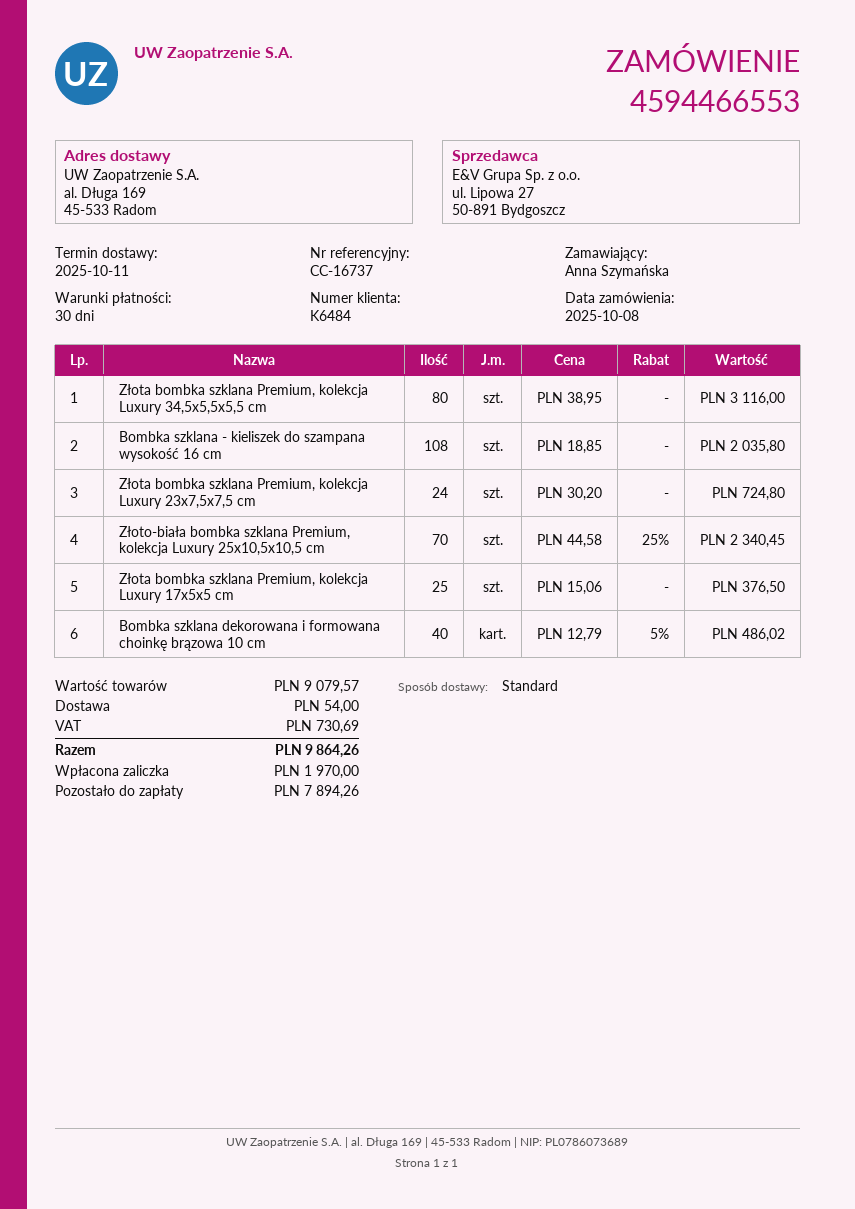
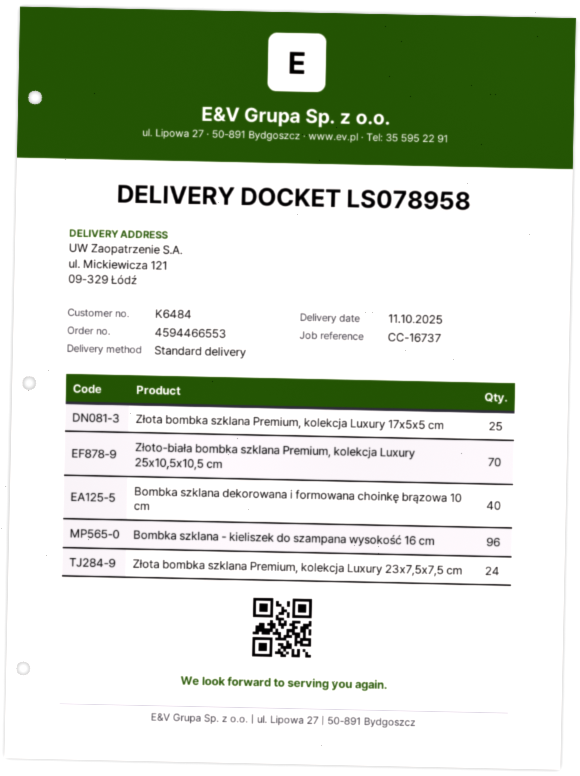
ship to: al. Długa 169, 45-533 Radom -> ul. Mickiewicza 121, 09-329 Łódź
Złota bombka szklana Premium, kolekcja Luxury 34,5x5,5x5,5 cm: 80 -> none
Bombka szklana - kieliszek do szampana wysokość 16 cm: 108 -> 96

